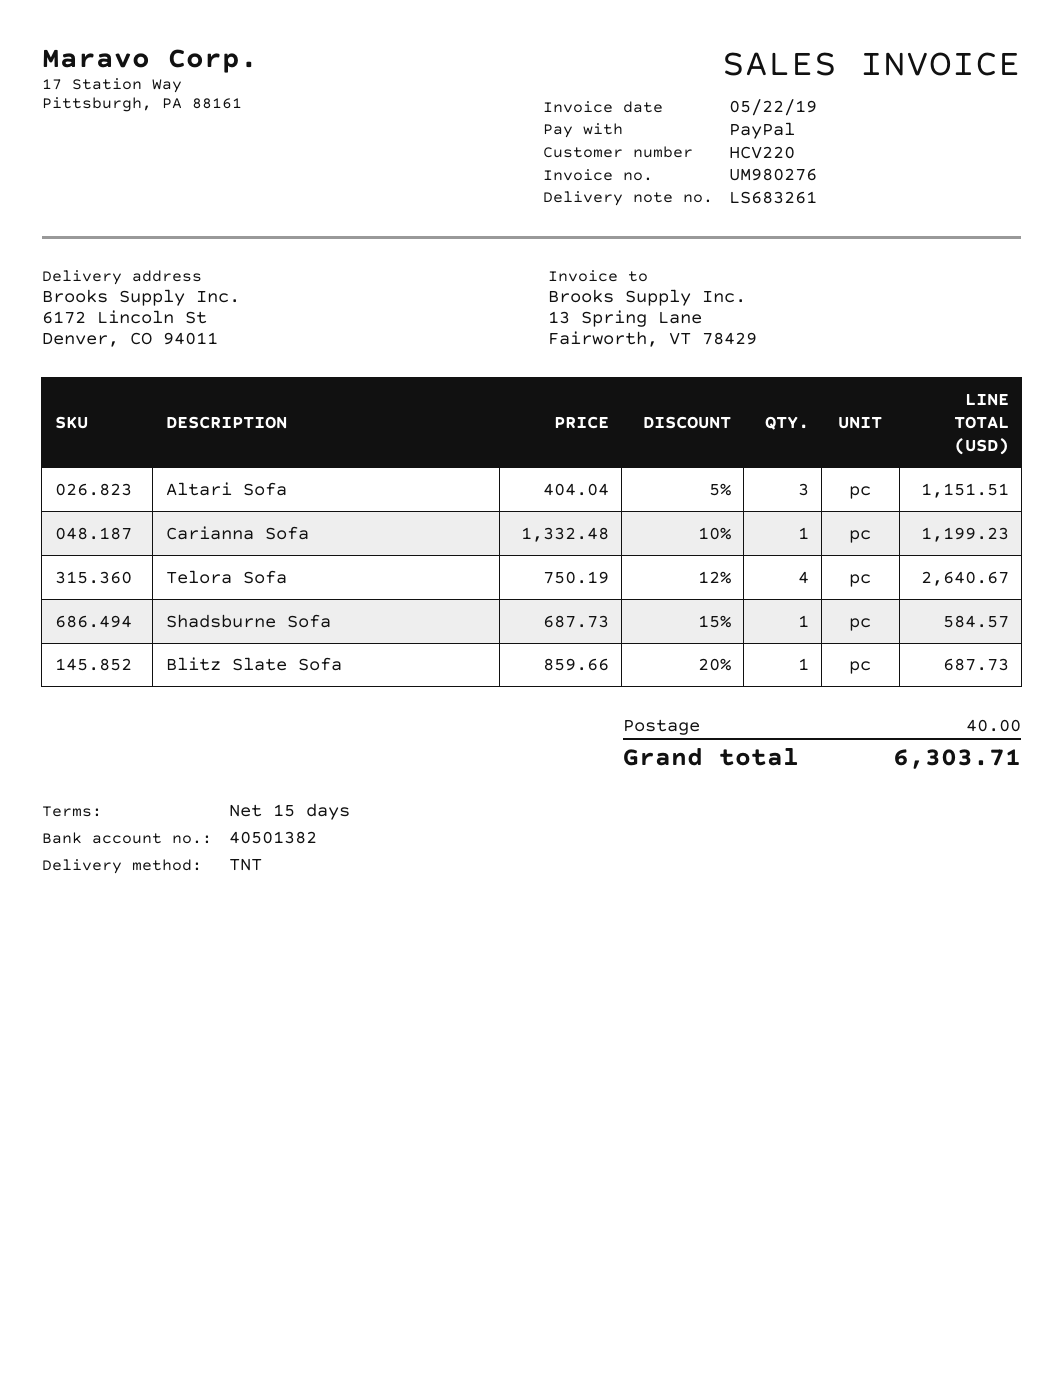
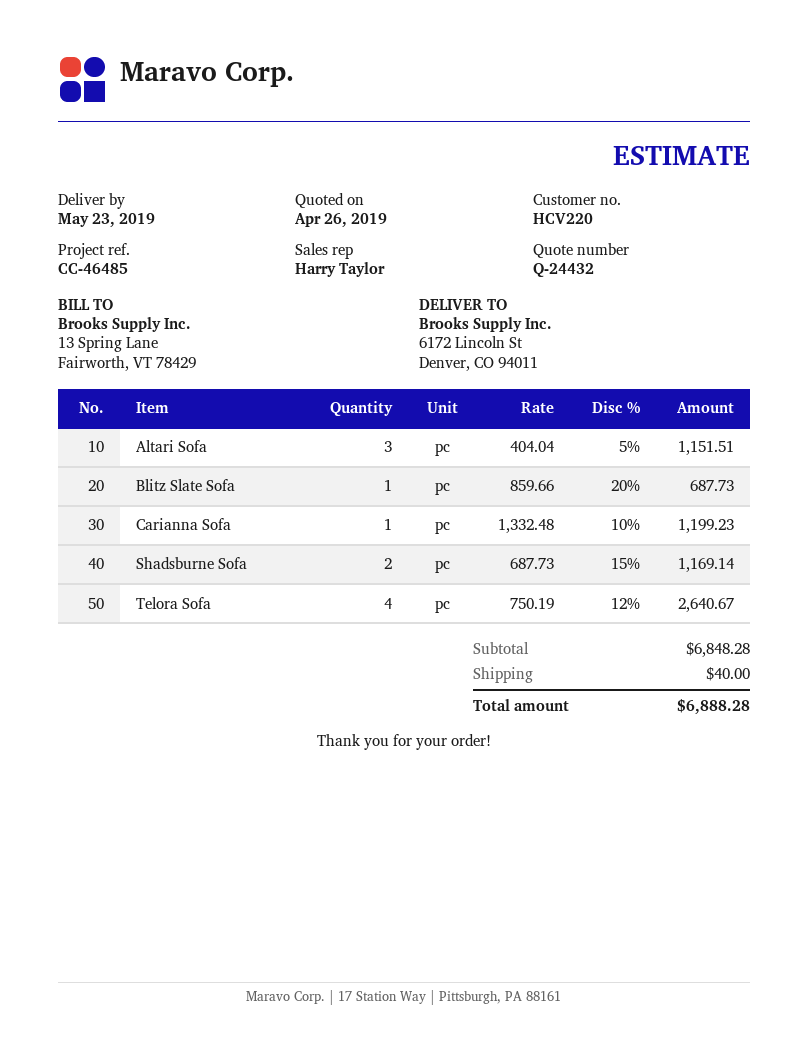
Shadsburne Sofa: 1 x 687.73 - 15% = 584.57 -> 2 x 687.73 - 15% = 1169.14
total: 6303.71 -> 6888.28

